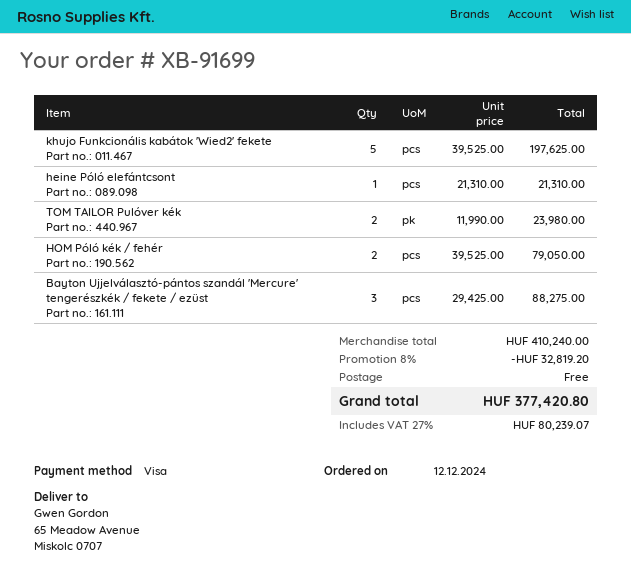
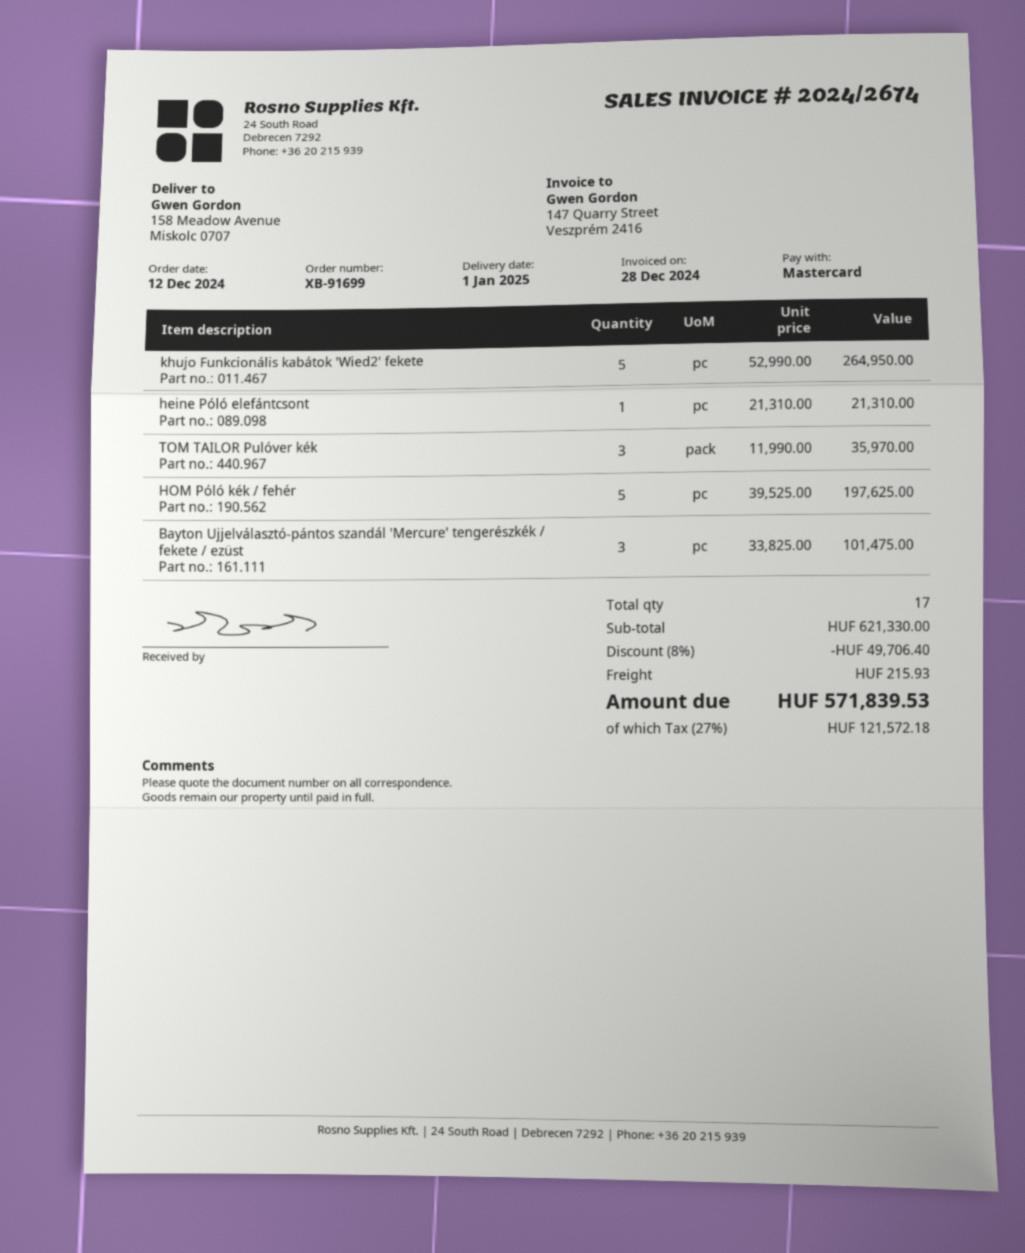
payment method: Visa -> Mastercard
ship to: 65 Meadow Avenue, Miskolc 0707 -> 158 Meadow Avenue, Miskolc 0707
khujo Funkcionális kabátok 'Wied2' fekete: 5 x 39525.00 = 197625.00 -> 5 x 52990.00 = 264950.00
TOM TAILOR Pulóver kék: 2 x 11990.00 = 23980.00 -> 3 x 11990.00 = 35970.00
HOM Póló kék / fehér: 2 x 39525.00 = 79050.00 -> 5 x 39525.00 = 197625.00
Bayton Ujjelválasztó-pántos szandál 'Mercure' tengerészkék / fekete / ezüst: 3 x 29425.00 = 88275.00 -> 3 x 33825.00 = 101475.00
subtotal: 410240.00 -> 621330.00
discount: 8% = 32819.20 -> 8% = 49706.40
shipping: 0.00 -> 215.93
tax: 27% = 80239.07 -> 27% = 121572.18
total: 377420.80 -> 571839.53

